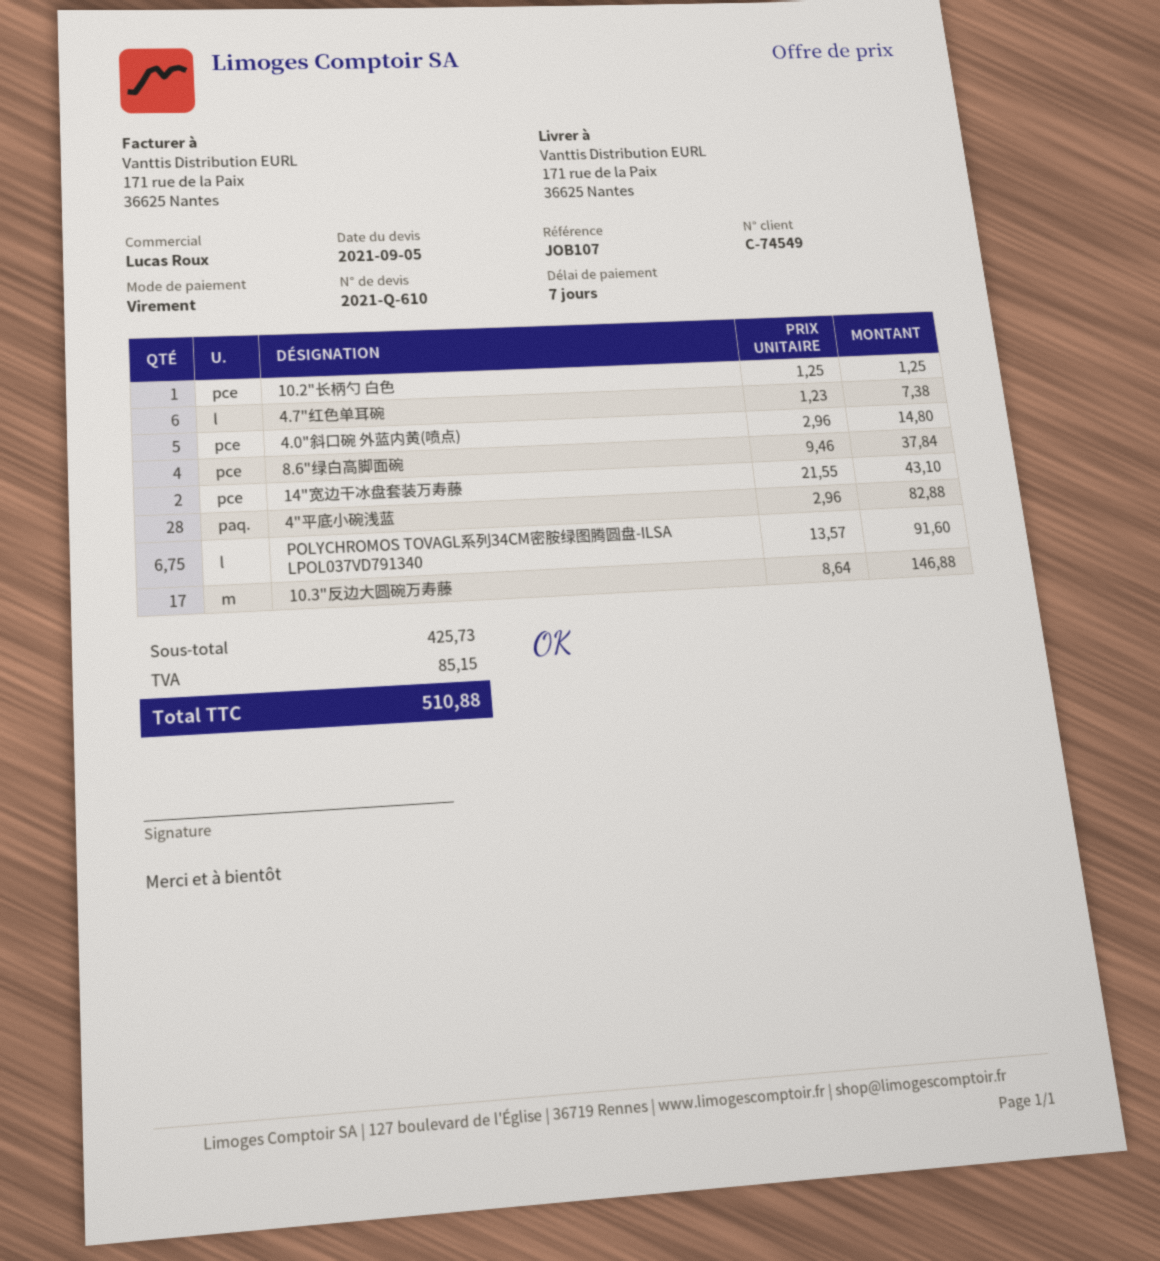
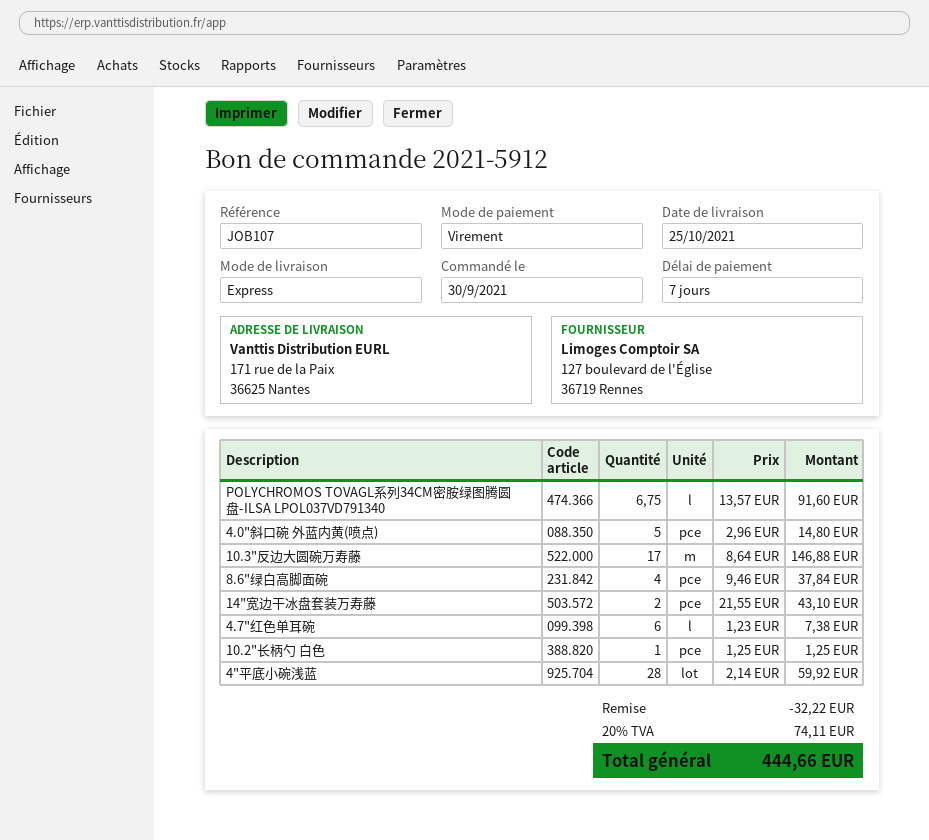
4"平底小碗浅蓝: 28 x 2.96 = 82.88 -> 28 x 2.14 = 59.92
discount: none -> 32.22
tax: 85.15 -> 74.11
total: 510.88 -> 444.66

